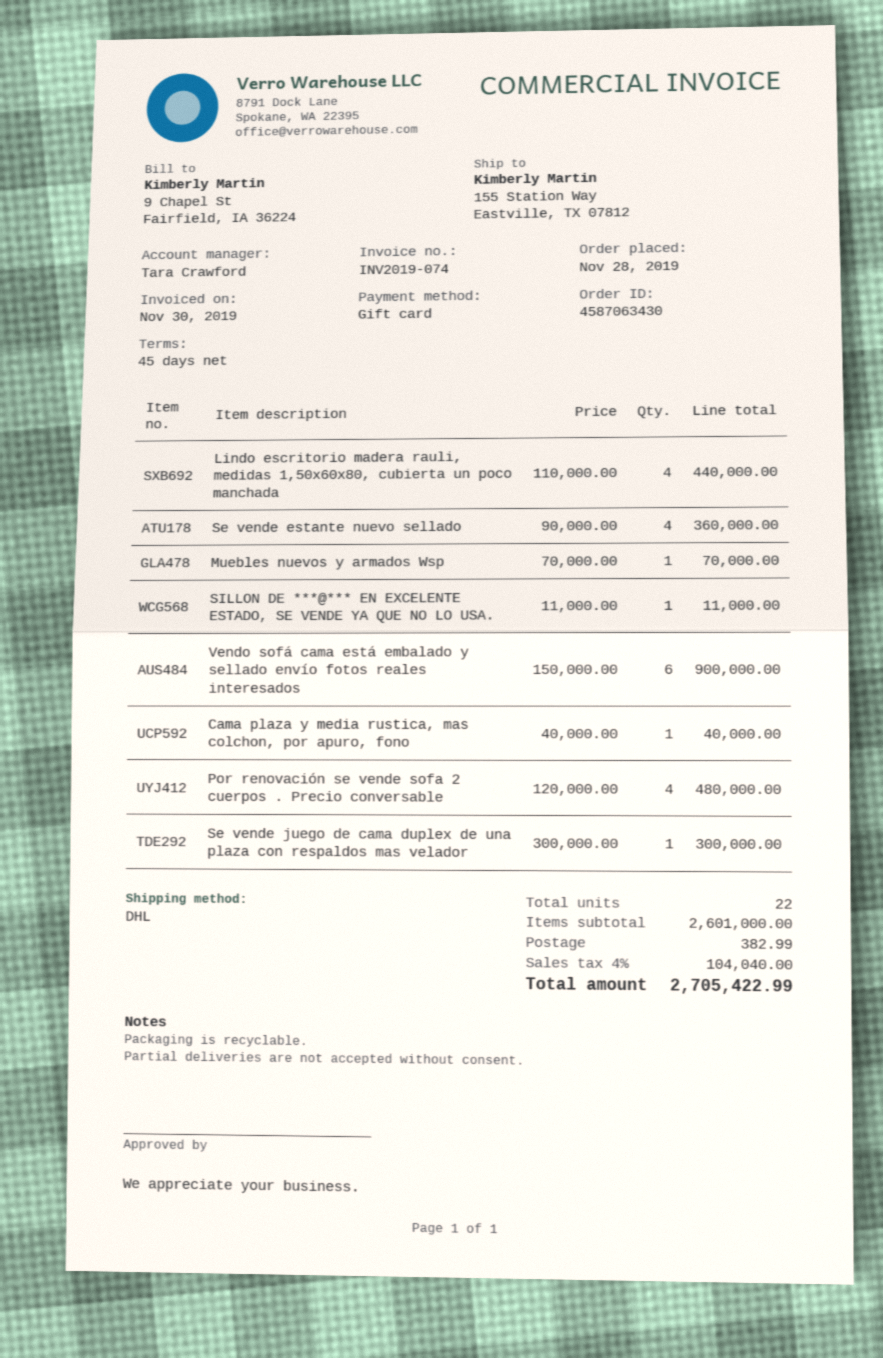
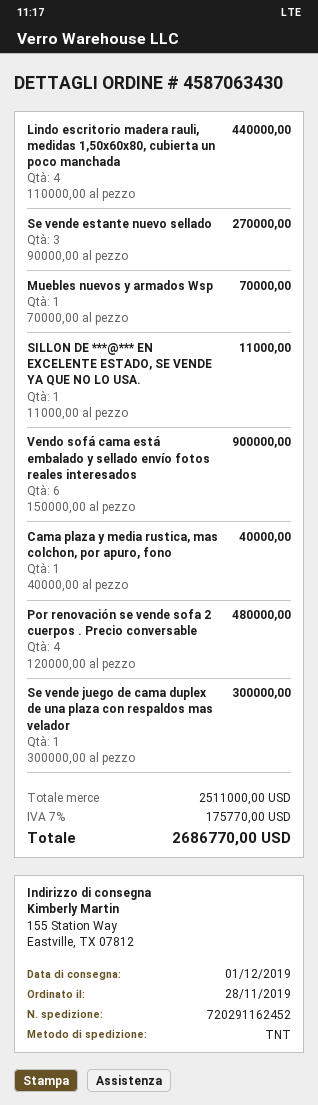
shipping method: DHL -> TNT
Se vende estante nuevo sellado: 4 x 90000.00 = 360000.00 -> 3 x 90000.00 = 270000.00
subtotal: 2601000.00 -> 2511000.00
shipping: 382.99 -> none
tax: 4% = 104040.00 -> 7% = 175770.00
total: 2705422.99 -> 2686770.00

